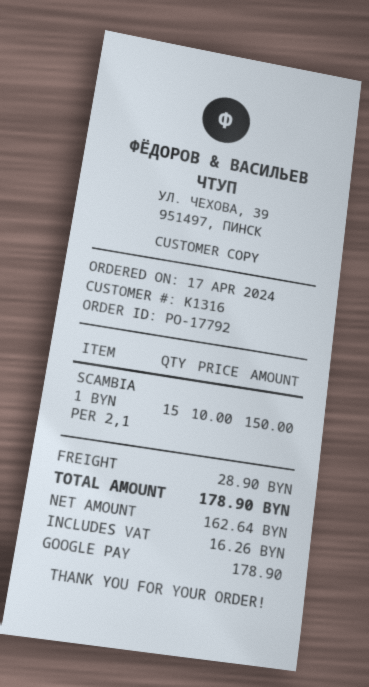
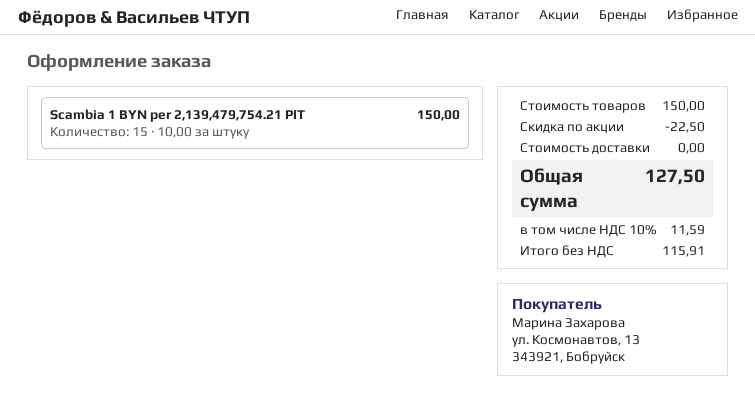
discount: none -> 22.50
shipping: 28.90 -> 0.00
net: 162.64 -> 115.91
tax: 16.26 -> 11.59
total: 178.90 -> 127.50

